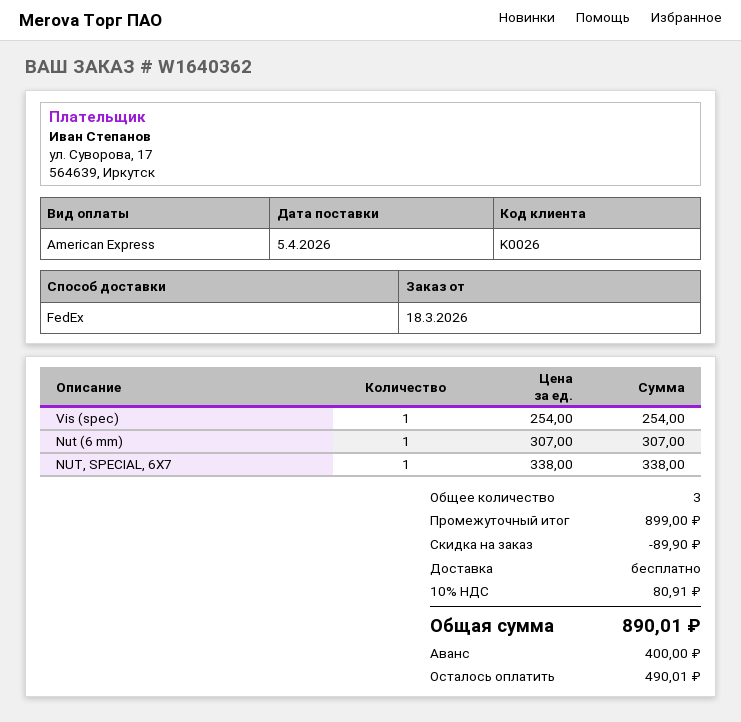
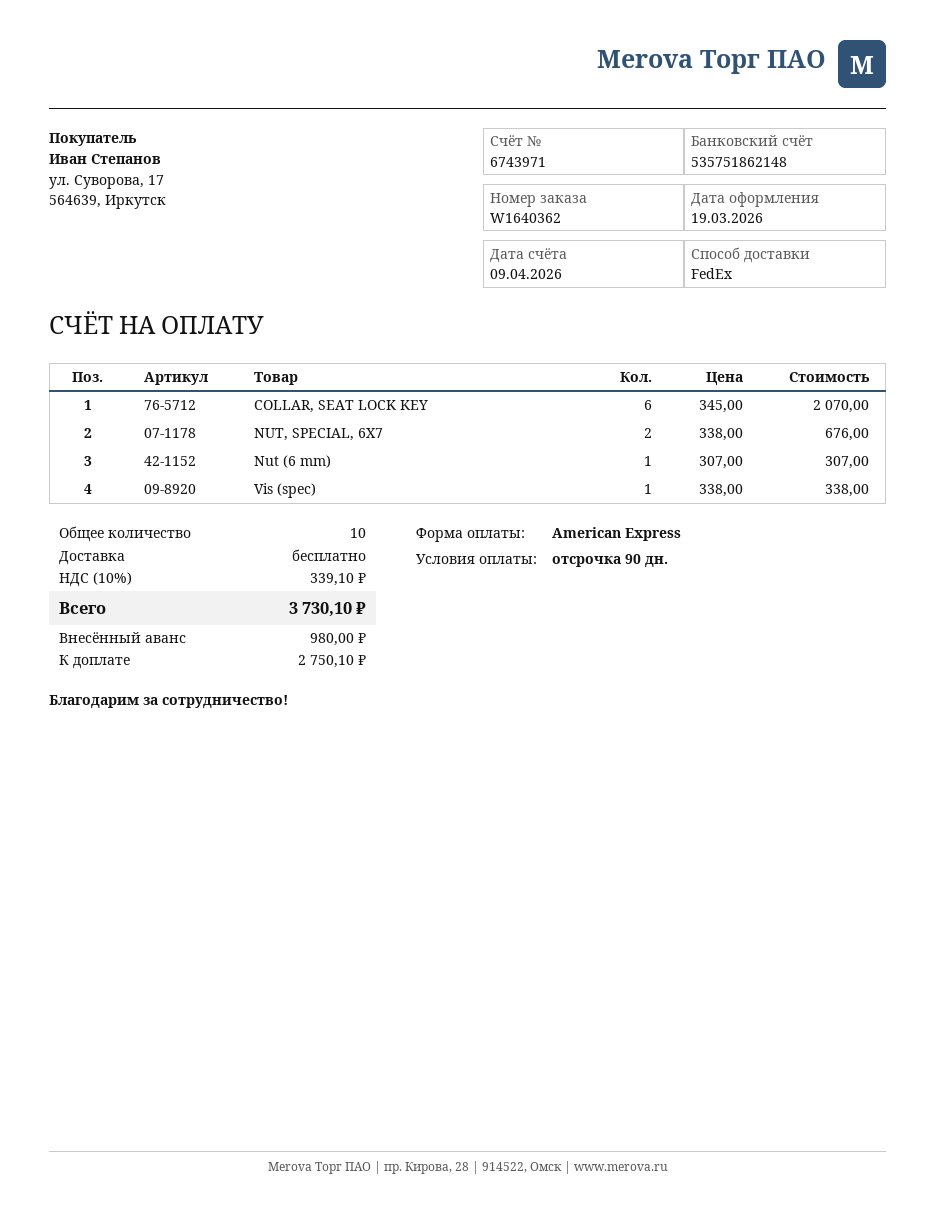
order date: 2026-03-18 -> 2026-03-19
Vis (spec): 1 x 254.00 = 254.00 -> 1 x 338.00 = 338.00
NUT, SPECIAL, 6X7: 1 x 338.00 = 338.00 -> 2 x 338.00 = 676.00
COLLAR, SEAT LOCK KEY: none -> 6 x 345.00 = 2070.00
total quantity: 3 -> 10
discount: 89.90 -> none
tax: 10% = 80.91 -> 10% = 339.10
total: 890.01 -> 3730.10
deposit: 400.00 -> 980.00
balance: 490.01 -> 2750.10

